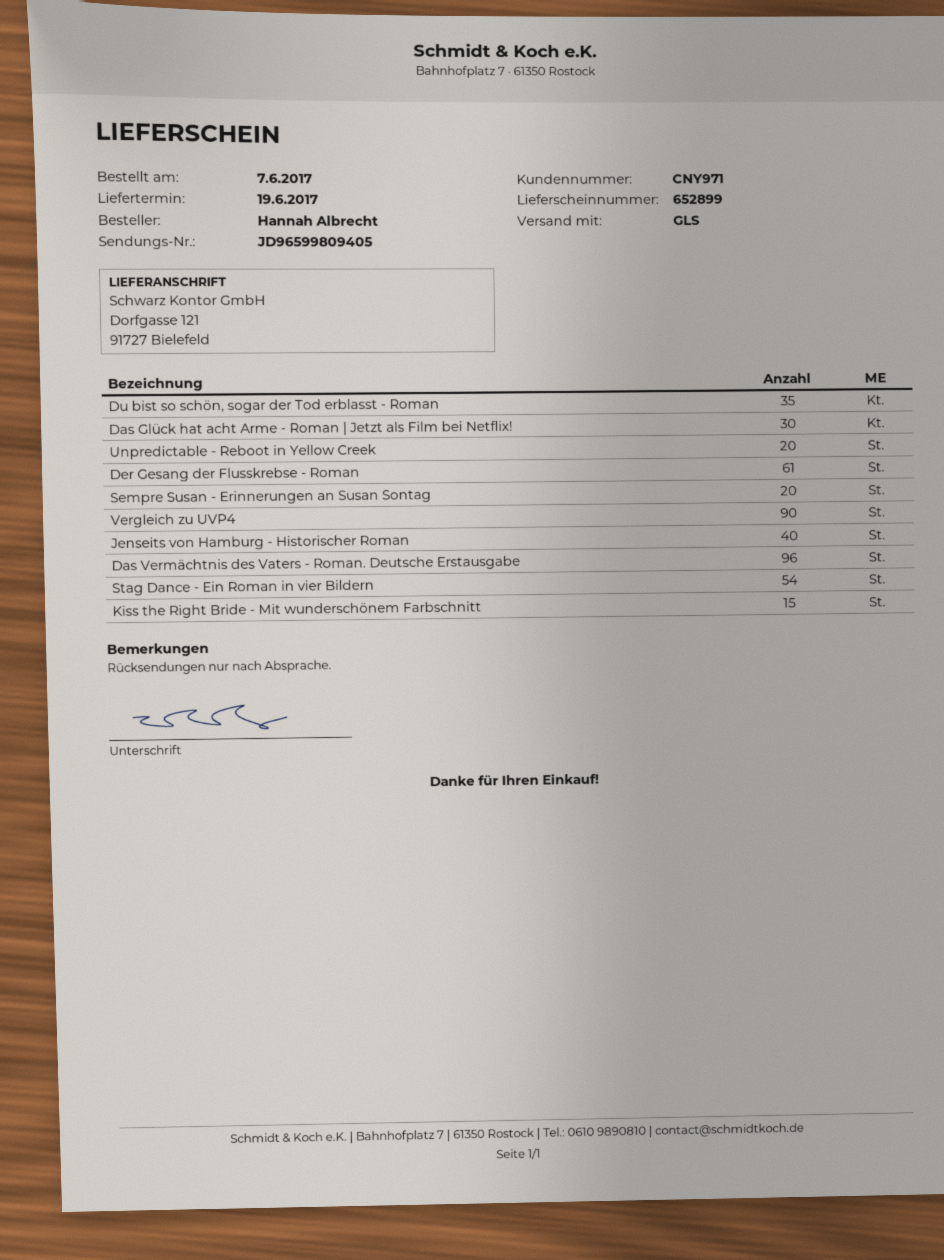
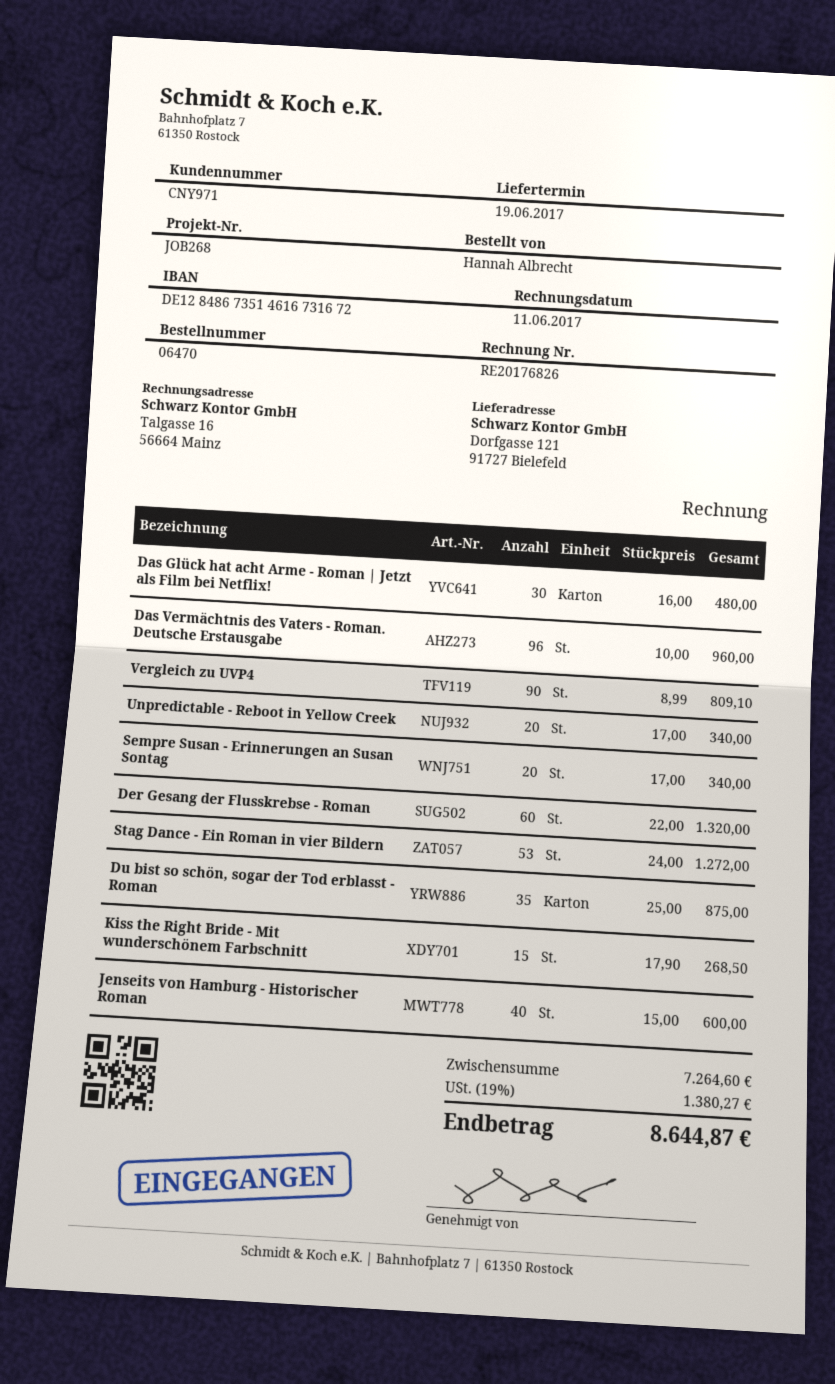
Der Gesang der Flusskrebse - Roman: 61 -> 60
Stag Dance - Ein Roman in vier Bildern: 54 -> 53

